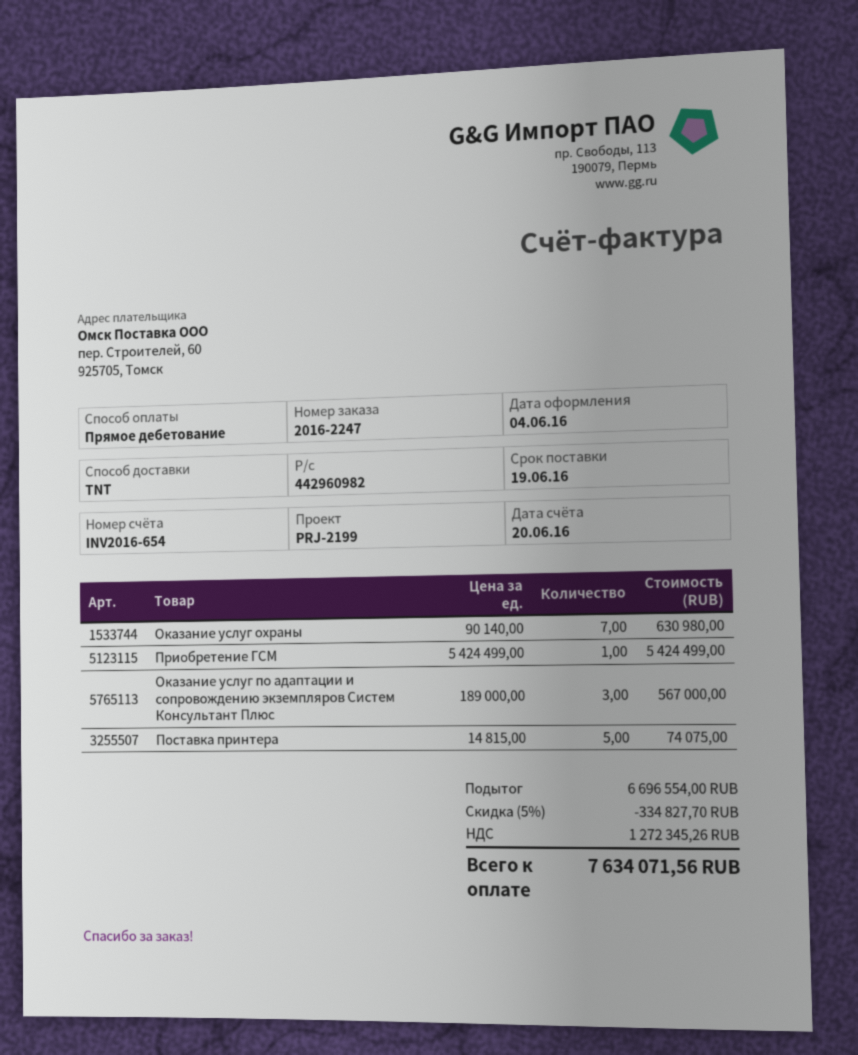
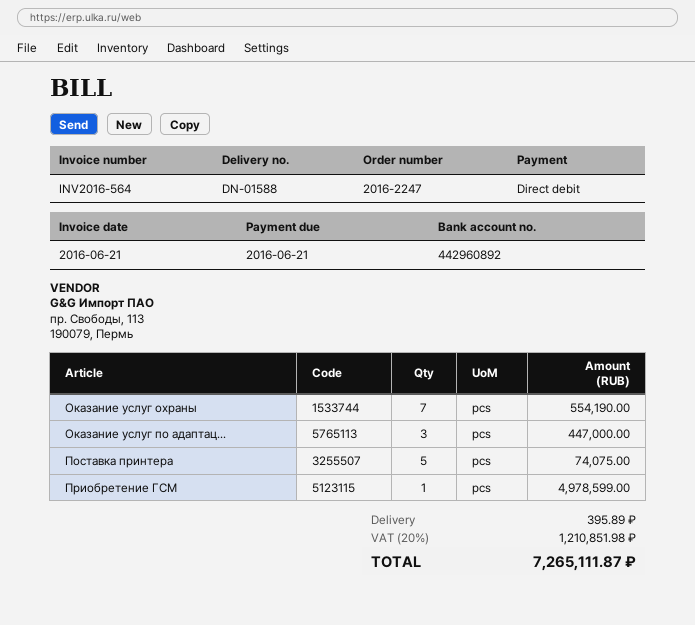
invoice number: INV2016-654 -> INV2016-564
invoice date: 2016-06-20 -> 2016-06-21
bank account: 442960982 -> 442960892
Оказание услуг охраны: 7 for 630980.00 -> 7 for 554190.00
Приобретение ГСМ: 1 for 5424499.00 -> 1 for 4978599.00
Оказание услуг по адаптации и сопровождению экземпляров Систем Консультант Плюс: 3 for 567000.00 -> 3 for 447000.00
discount: 5% = 334827.70 -> none
shipping: none -> 395.89
tax: 1272345.26 -> 1210851.98
total: 7634071.56 -> 7265111.87

